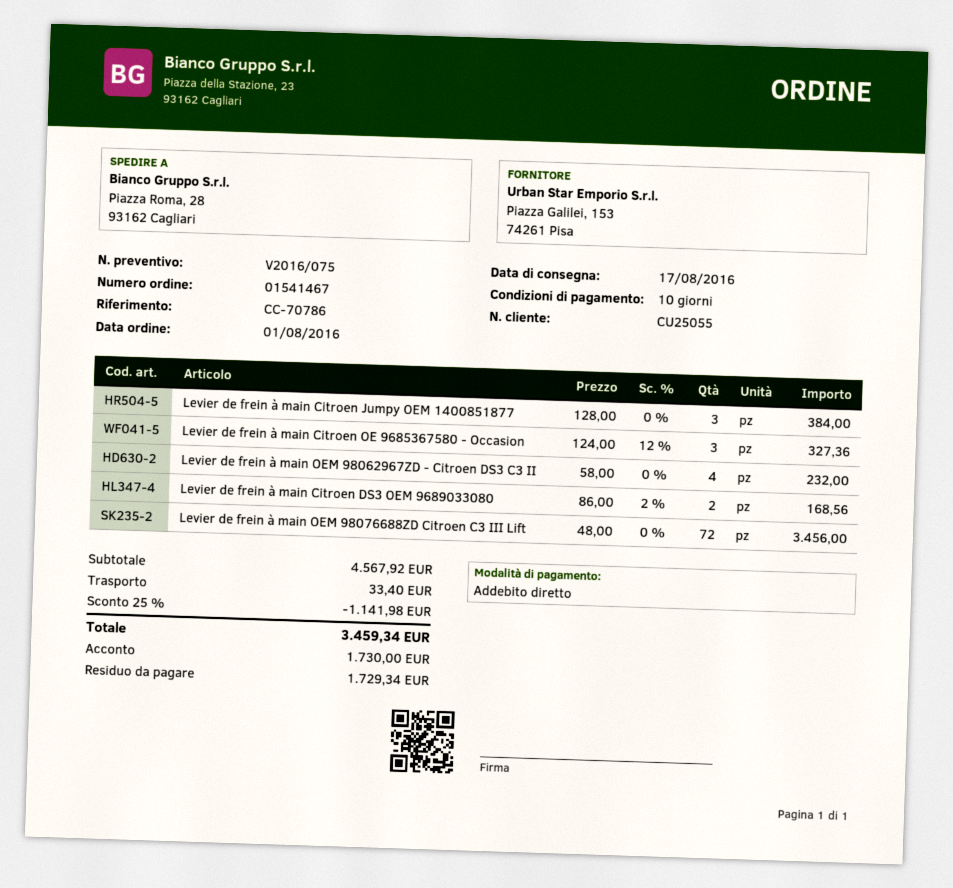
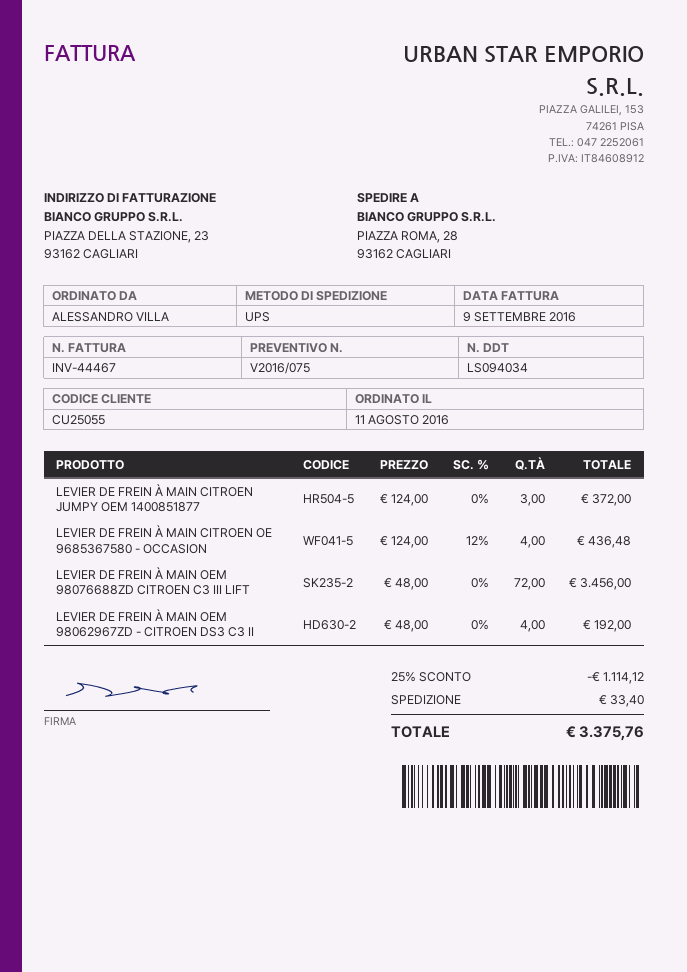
order date: 2016-08-01 -> 2016-08-11
Levier de frein à main Citroen Jumpy OEM 1400851877: 3 x 128.00 = 384.00 -> 3 x 124.00 = 372.00
Levier de frein à main Citroen OE 9685367580 - Occasion: 3 x 124.00 - 12% = 327.36 -> 4 x 124.00 - 12% = 436.48
Levier de frein à main OEM 98062967ZD - Citroen DS3 C3 II: 4 x 58.00 = 232.00 -> 4 x 48.00 = 192.00
Levier de frein à main Citroen DS3 OEM 9689033080: 2 x 86.00 - 2% = 168.56 -> none
discount: 25% = 1141.98 -> 25% = 1114.12
total: 3459.34 -> 3375.76

